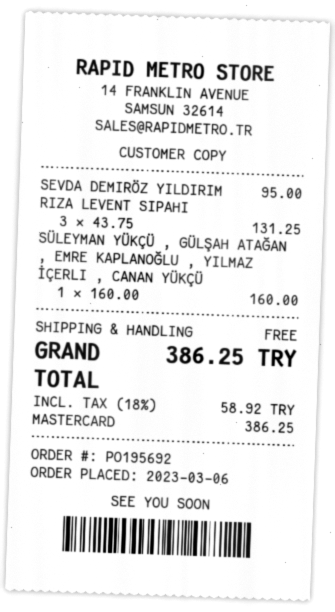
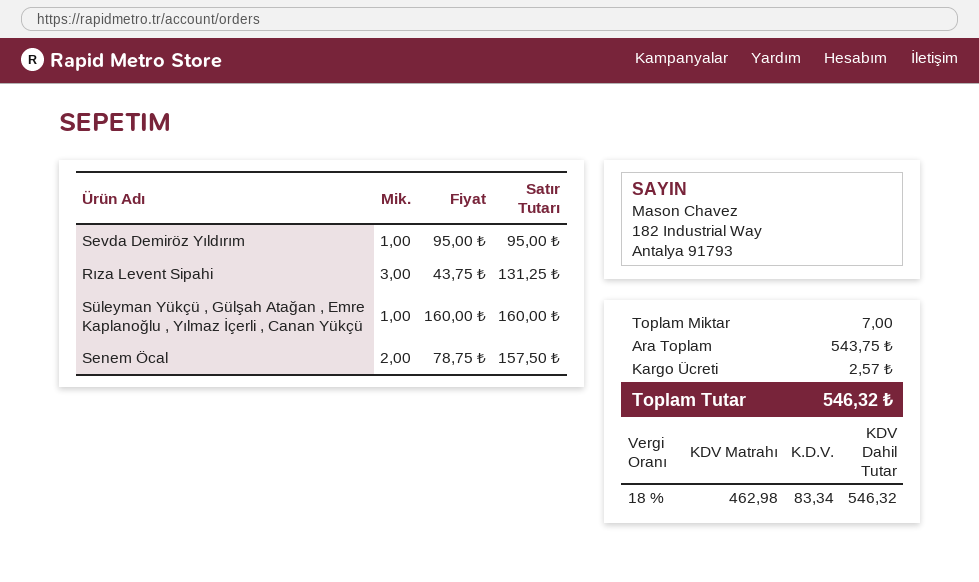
Senem Öcal: none -> 2 x 78.75 = 157.50
shipping: 0.00 -> 2.57
tax: 18% = 58.92 -> 18% = 83.34
total: 386.25 -> 546.32

